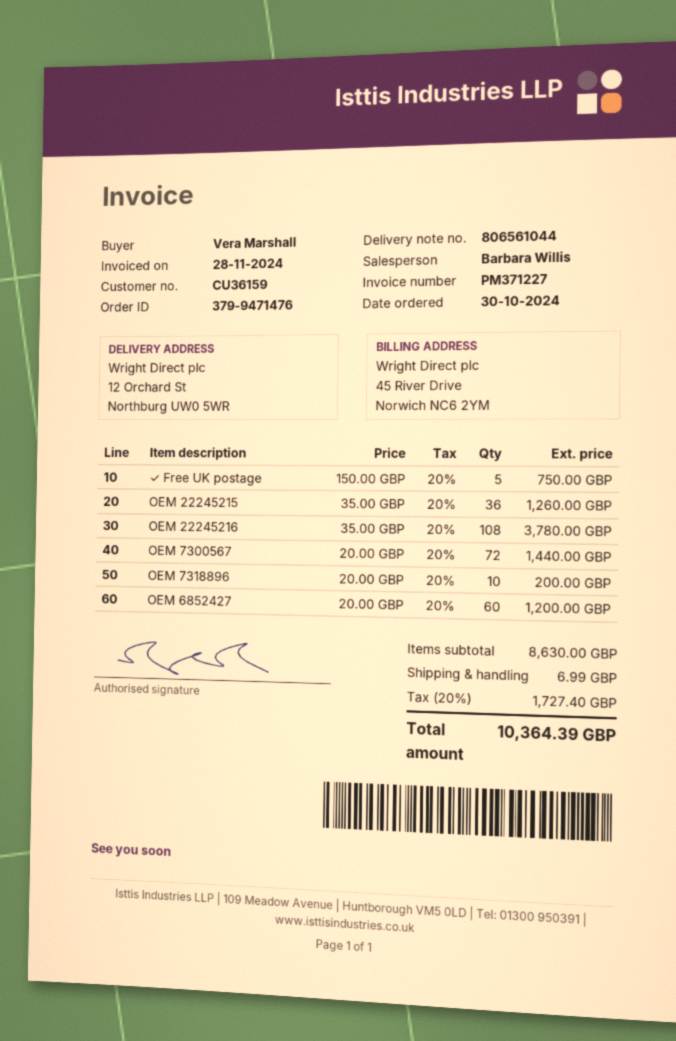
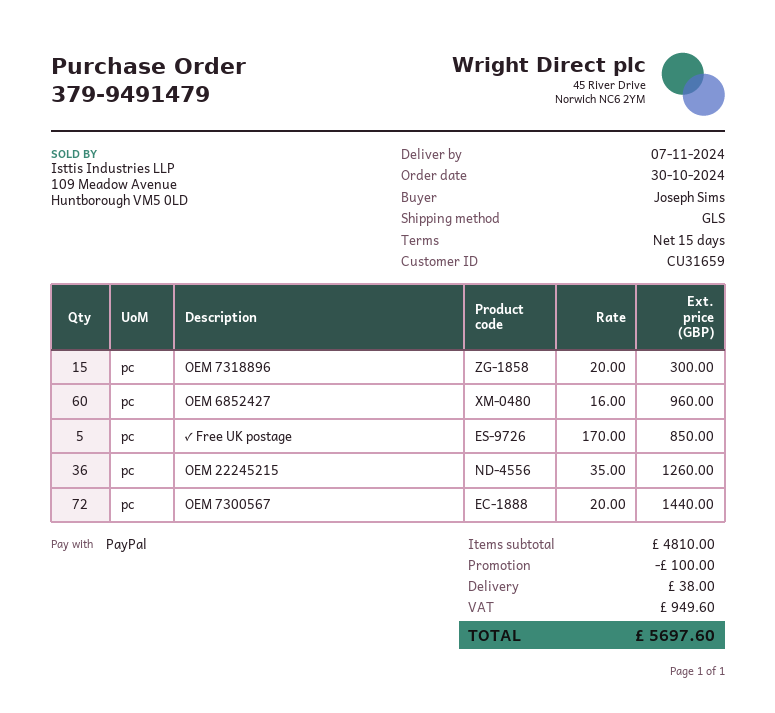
order number: 379-9471476 -> 379-9491479
customer number: CU36159 -> CU31659
ordered by: Vera Marshall -> Joseph Sims
✓ Free UK postage: 5 x 150.00 = 750.00 -> 5 x 170.00 = 850.00
OEM 22245216: 108 x 35.00 = 3780.00 -> none
OEM 7318896: 10 x 20.00 = 200.00 -> 15 x 20.00 = 300.00
OEM 6852427: 60 x 20.00 = 1200.00 -> 60 x 16.00 = 960.00
subtotal: 8630.00 -> 4810.00
discount: none -> 100.00
shipping: 6.99 -> 38.00
tax: 1727.40 -> 949.60
total: 10364.39 -> 5697.60

